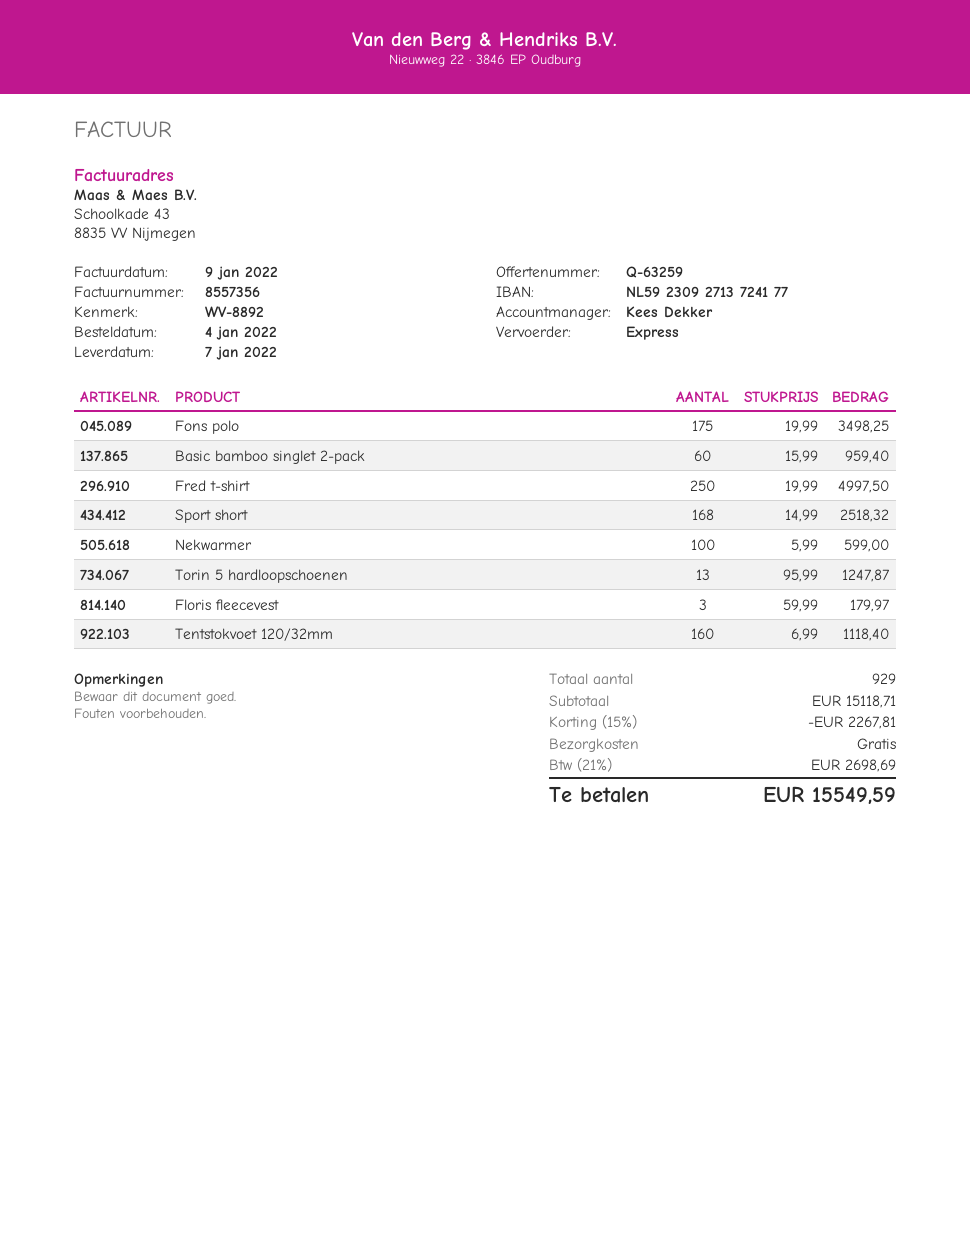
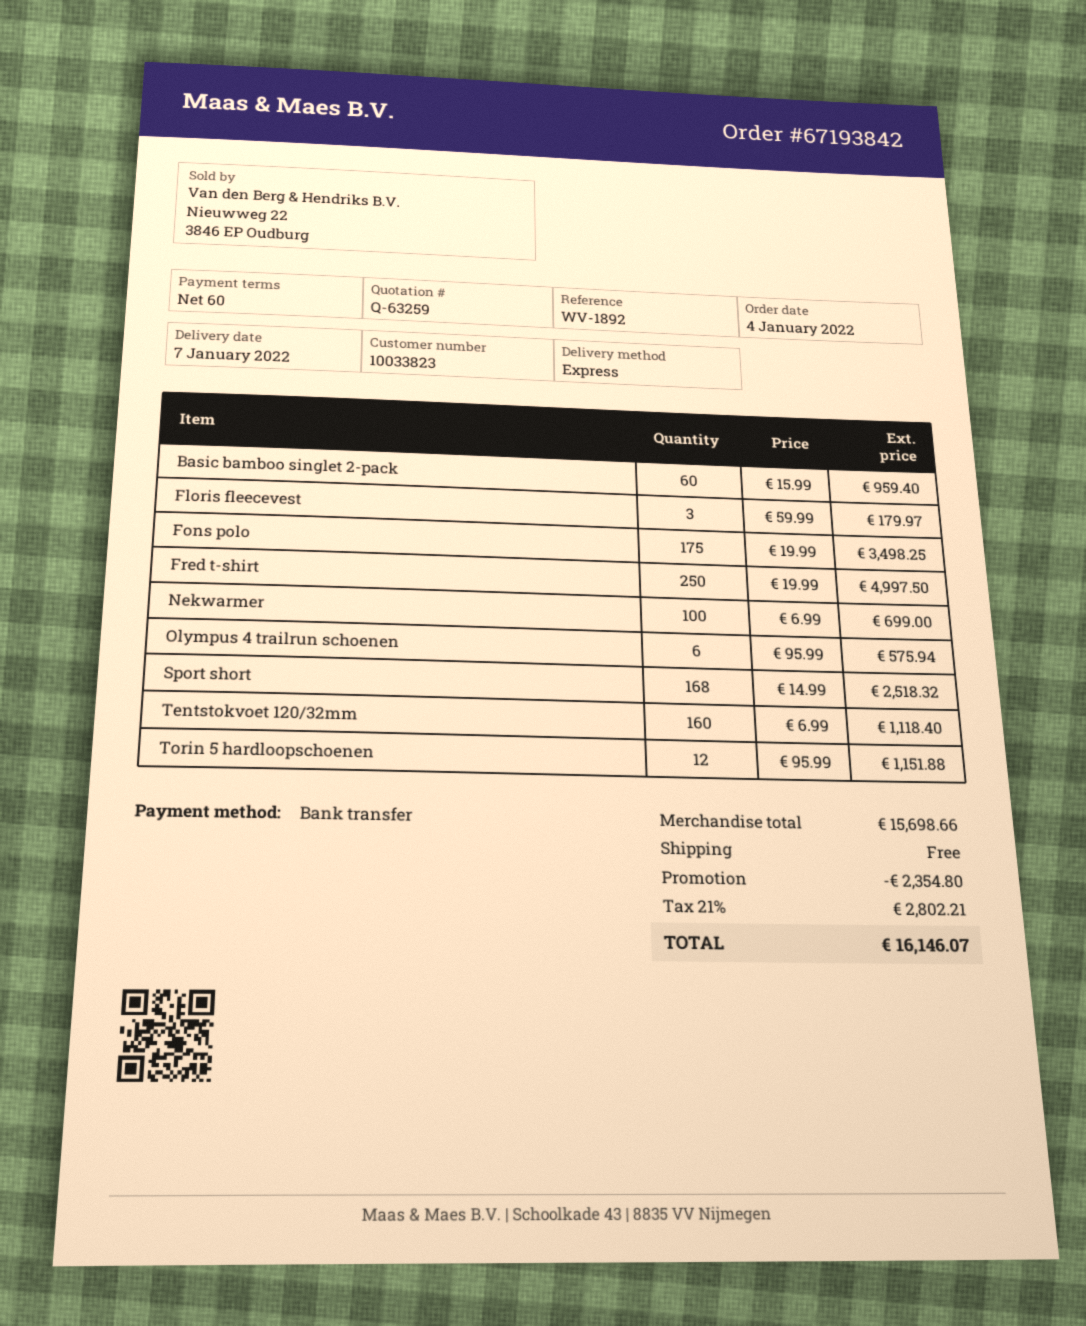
reference: WV-8892 -> WV-1892
Nekwarmer: 100 x 5.99 = 599.00 -> 100 x 6.99 = 699.00
Torin 5 hardloopschoenen: 13 x 95.99 = 1247.87 -> 12 x 95.99 = 1151.88
Olympus 4 trailrun schoenen: none -> 6 x 95.99 = 575.94
subtotal: 15118.71 -> 15698.66
discount: 2267.81 -> 2354.80
tax: 21% = 2698.69 -> 21% = 2802.21
total: 15549.59 -> 16146.07

